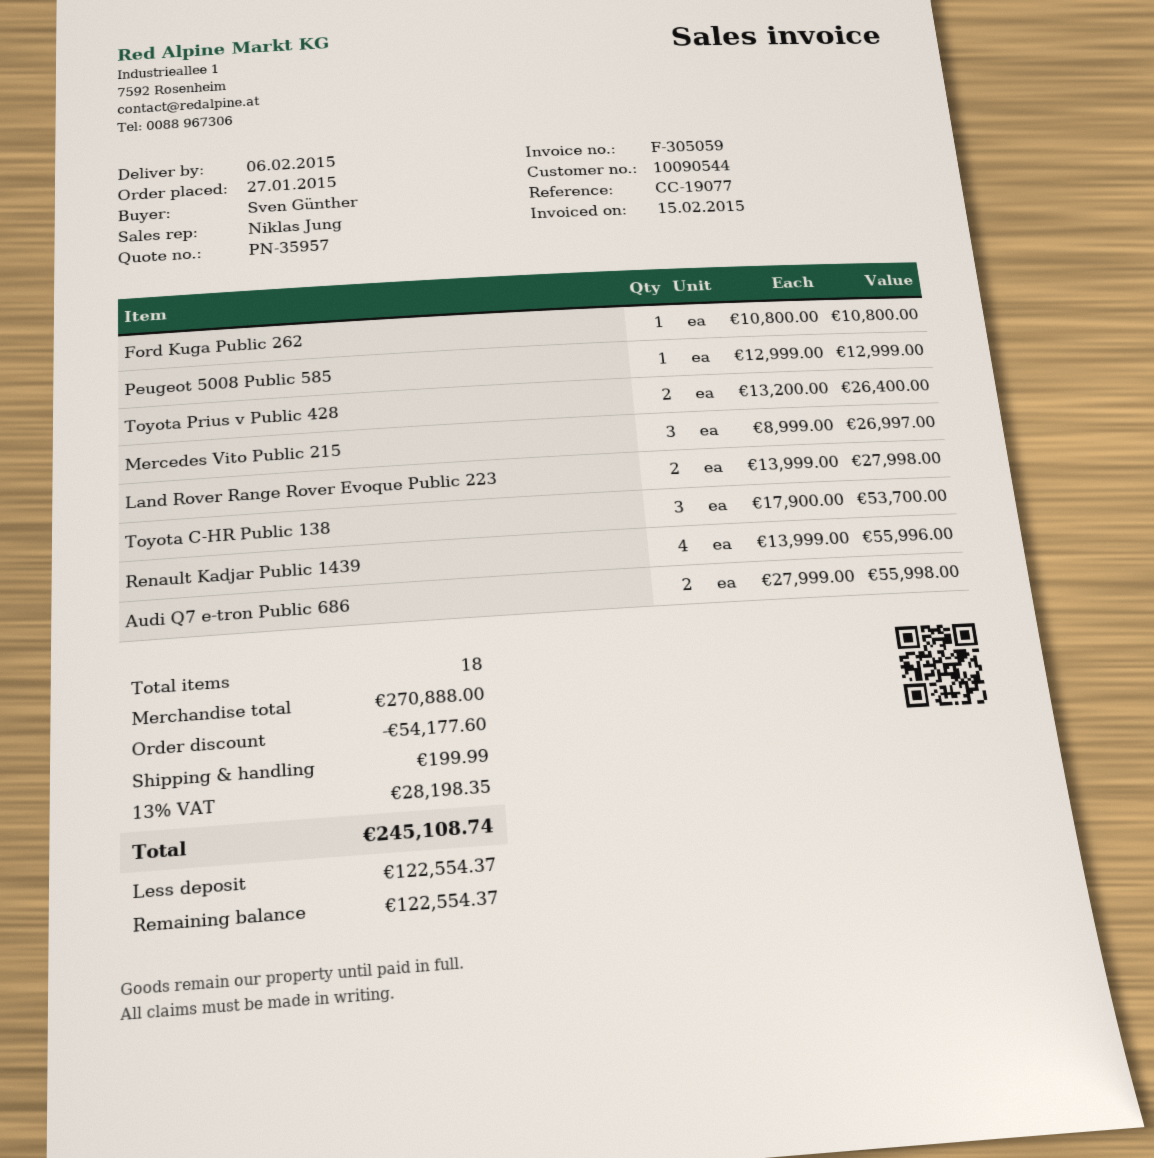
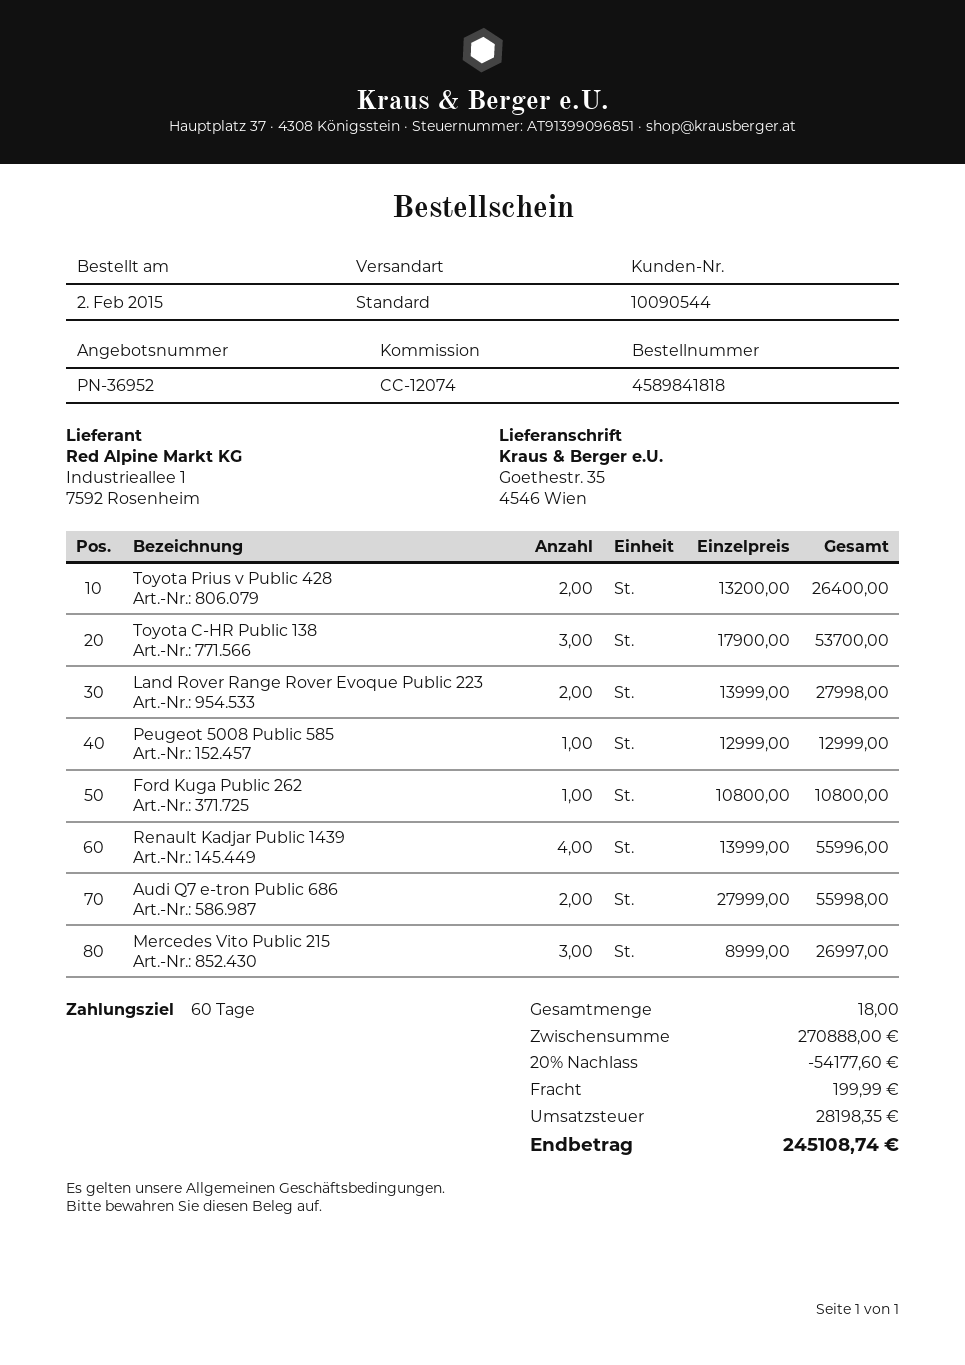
quote number: PN-35957 -> PN-36952
order date: 2015-01-27 -> 2015-02-02
reference: CC-19077 -> CC-12074

